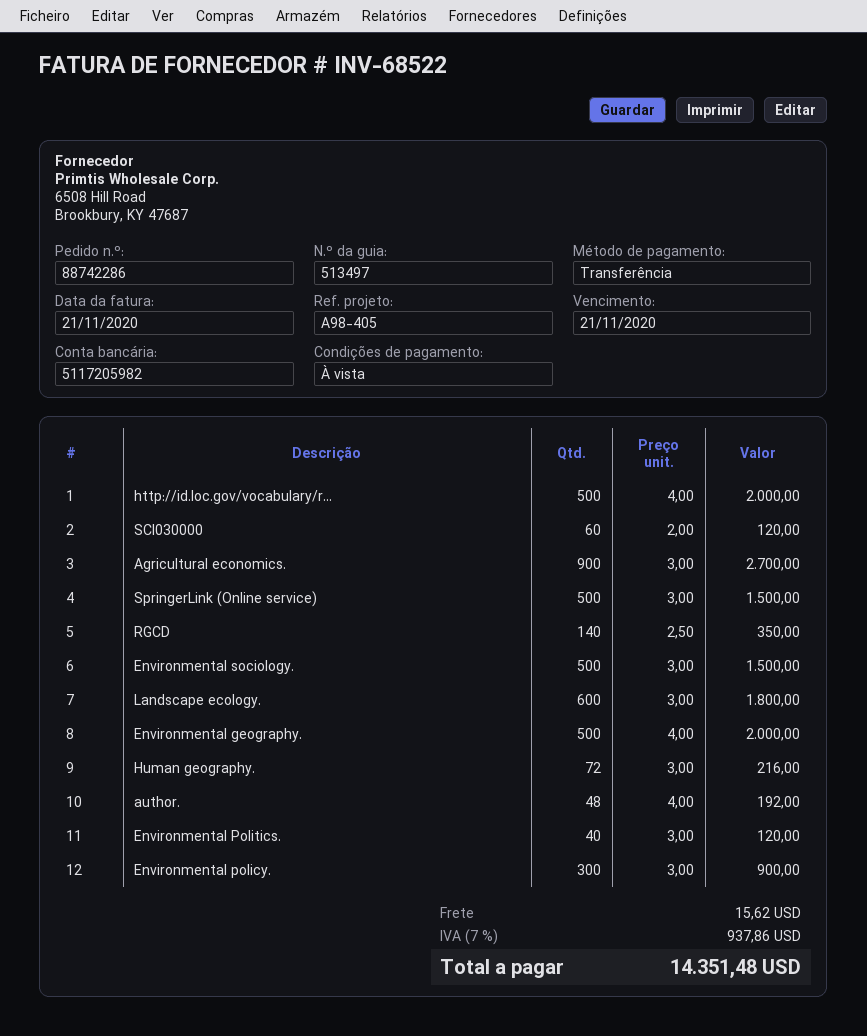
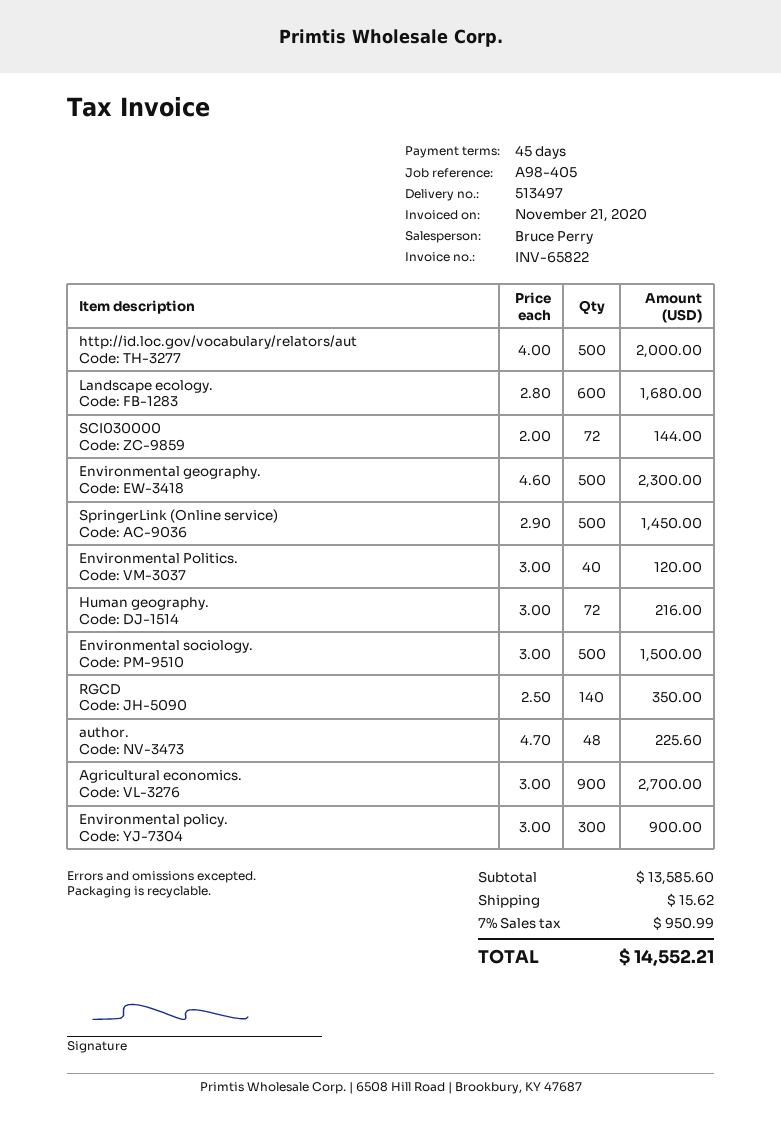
invoice number: INV-68522 -> INV-65822
payment terms: on receipt -> 45 days
SCI030000: 60 x 2.00 = 120.00 -> 72 x 2.00 = 144.00
SpringerLink (Online service): 500 x 3.00 = 1500.00 -> 500 x 2.90 = 1450.00
Landscape ecology.: 600 x 3.00 = 1800.00 -> 600 x 2.80 = 1680.00
Environmental geography.: 500 x 4.00 = 2000.00 -> 500 x 4.60 = 2300.00
author.: 48 x 4.00 = 192.00 -> 48 x 4.70 = 225.60
tax: 7% = 937.86 -> 7% = 950.99
total: 14351.48 -> 14552.21

